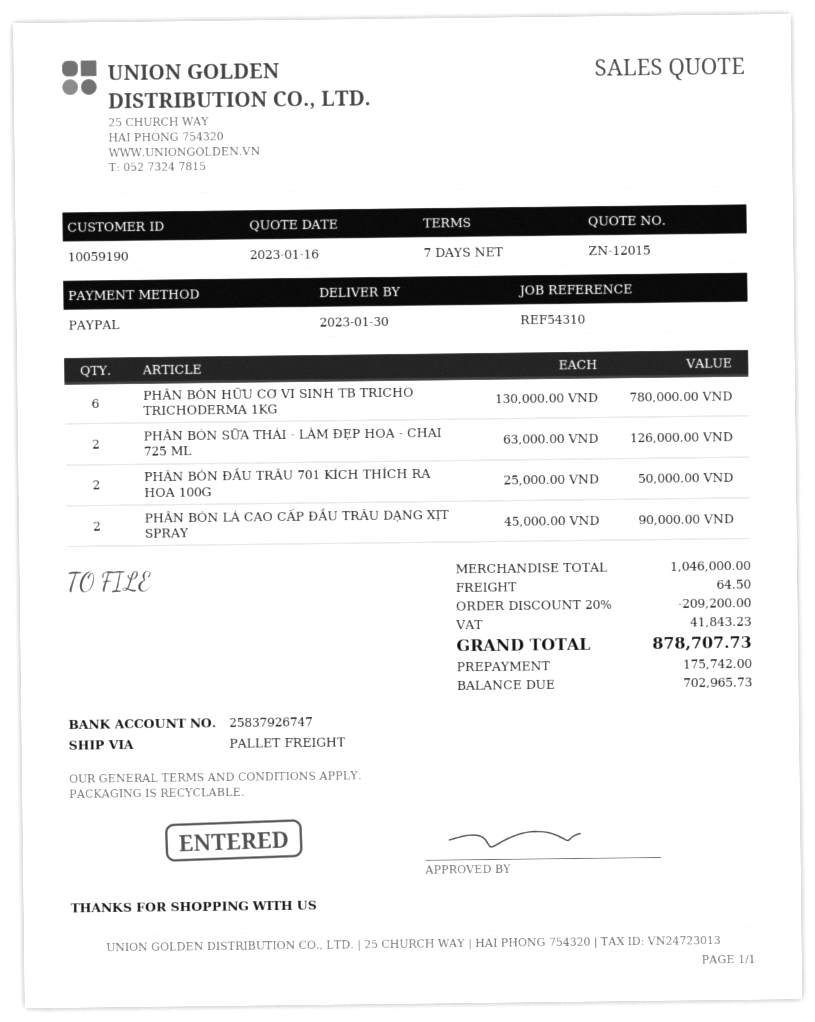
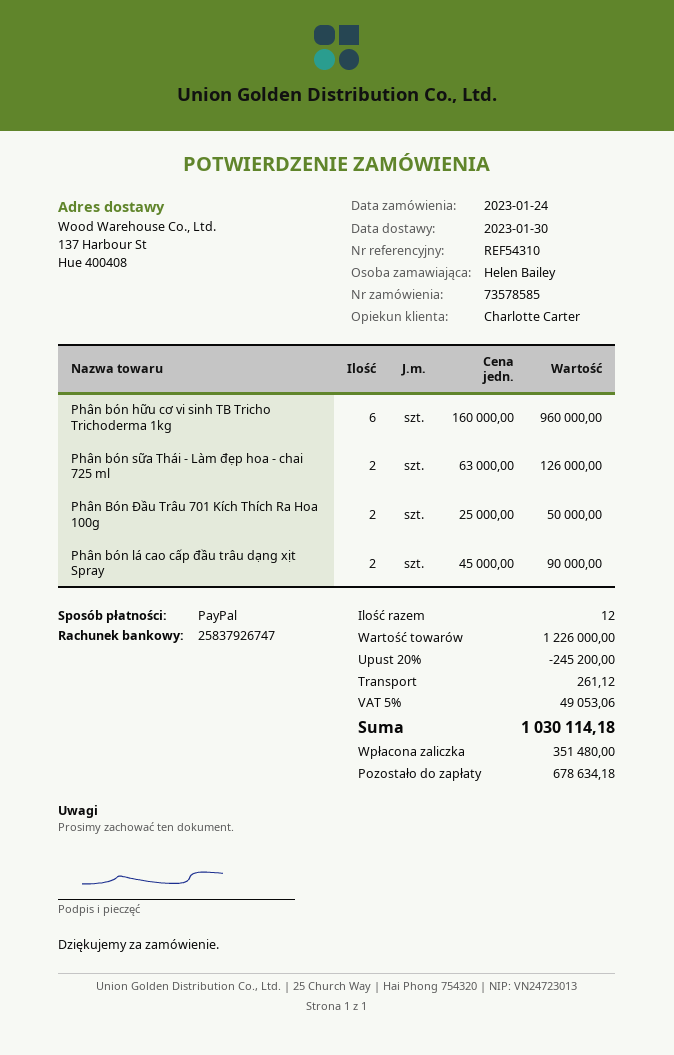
PHÂN BÓN HỮU CƠ VI SINH TB TRICHO TRICHODERMA 1KG: 6 x 130000.00 = 780000.00 -> 6 x 160000.00 = 960000.00
subtotal: 1046000.00 -> 1226000.00
discount: 20% = 209200.00 -> 20% = 245200.00
shipping: 64.50 -> 261.12
tax: 41843.23 -> 49053.06
total: 878707.73 -> 1030114.18
deposit: 175742.00 -> 351480.00
balance: 702965.73 -> 678634.18

